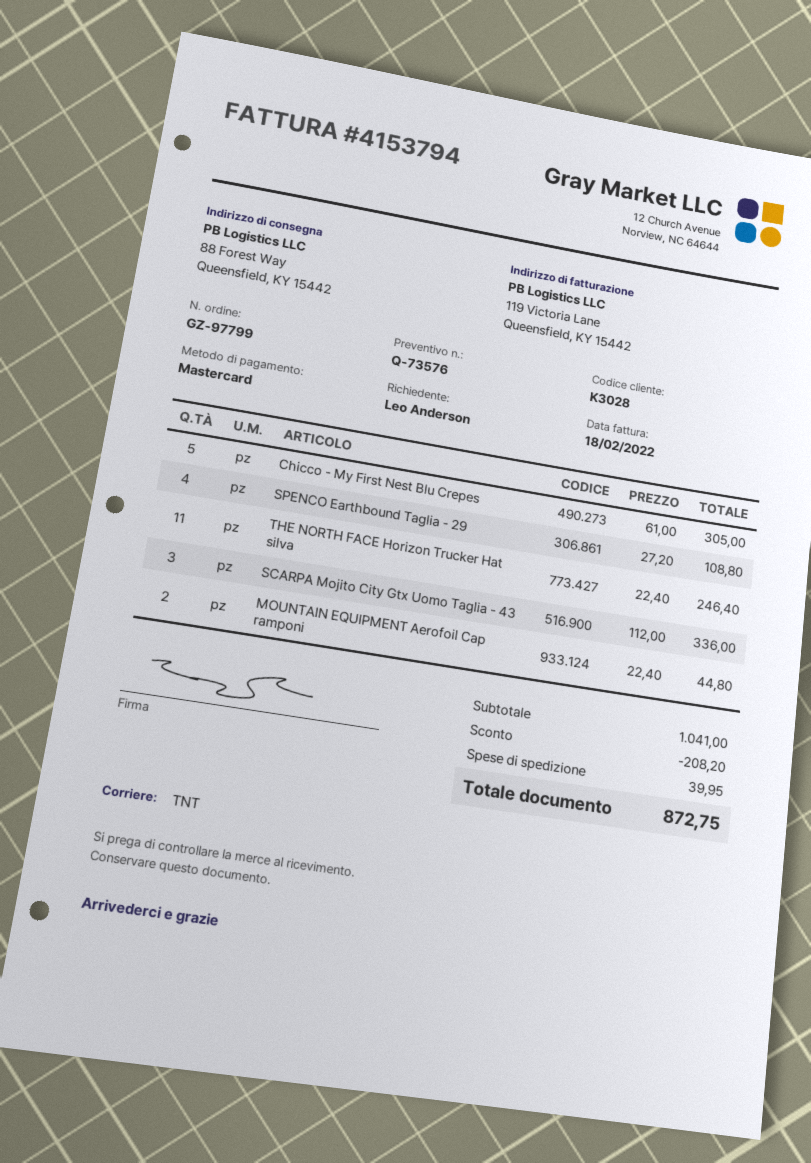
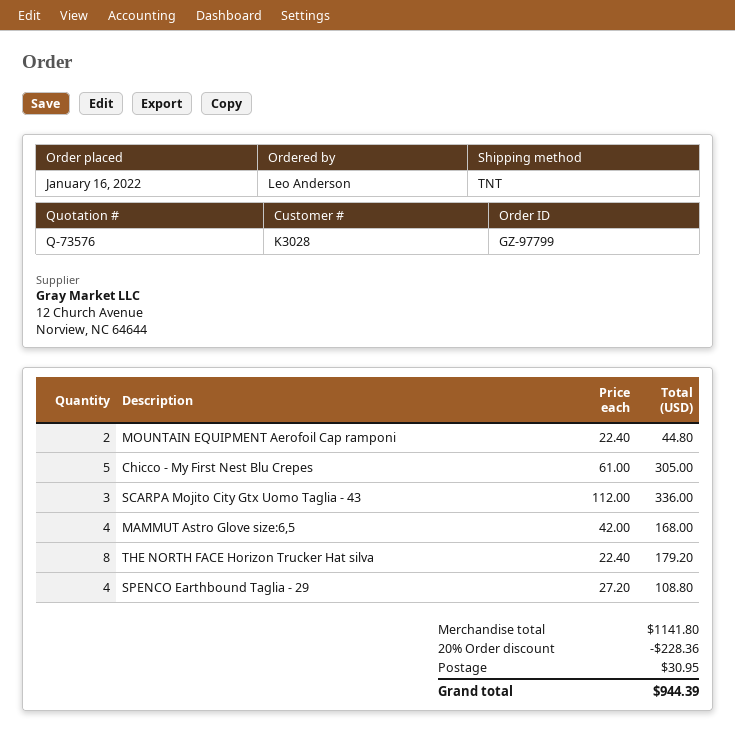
THE NORTH FACE Horizon Trucker Hat silva: 11 x 22.40 = 246.40 -> 8 x 22.40 = 179.20
MAMMUT Astro Glove size:6,5: none -> 4 x 42.00 = 168.00
subtotal: 1041.00 -> 1141.80
discount: 208.20 -> 228.36
shipping: 39.95 -> 30.95
total: 872.75 -> 944.39

